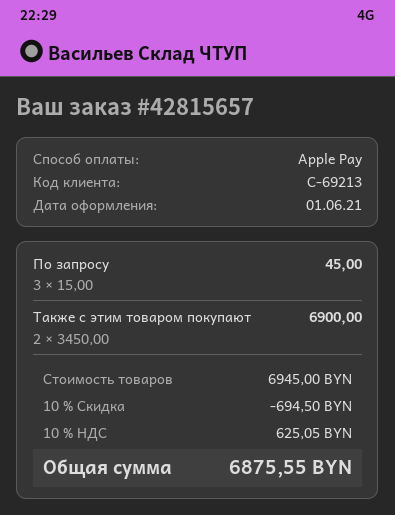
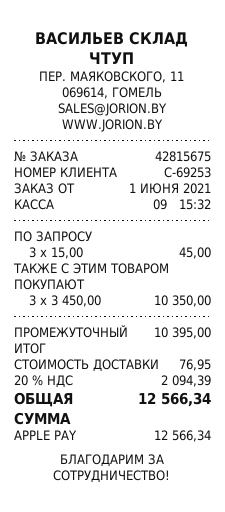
order number: 42815657 -> 42815675
customer number: C-69213 -> C-69253
Также с этим товаром покупают: 2 x 3450.00 = 6900.00 -> 3 x 3450.00 = 10350.00
subtotal: 6945.00 -> 10395.00
discount: 10% = 694.50 -> none
shipping: none -> 76.95
tax: 10% = 625.05 -> 20% = 2094.39
total: 6875.55 -> 12566.34

